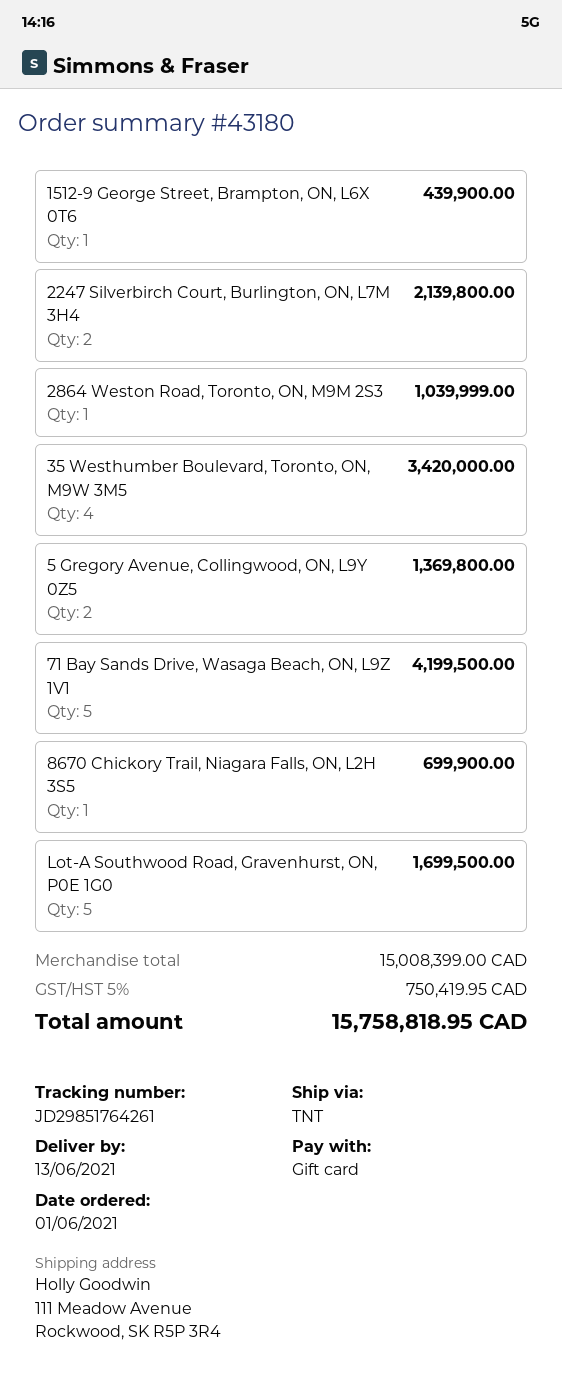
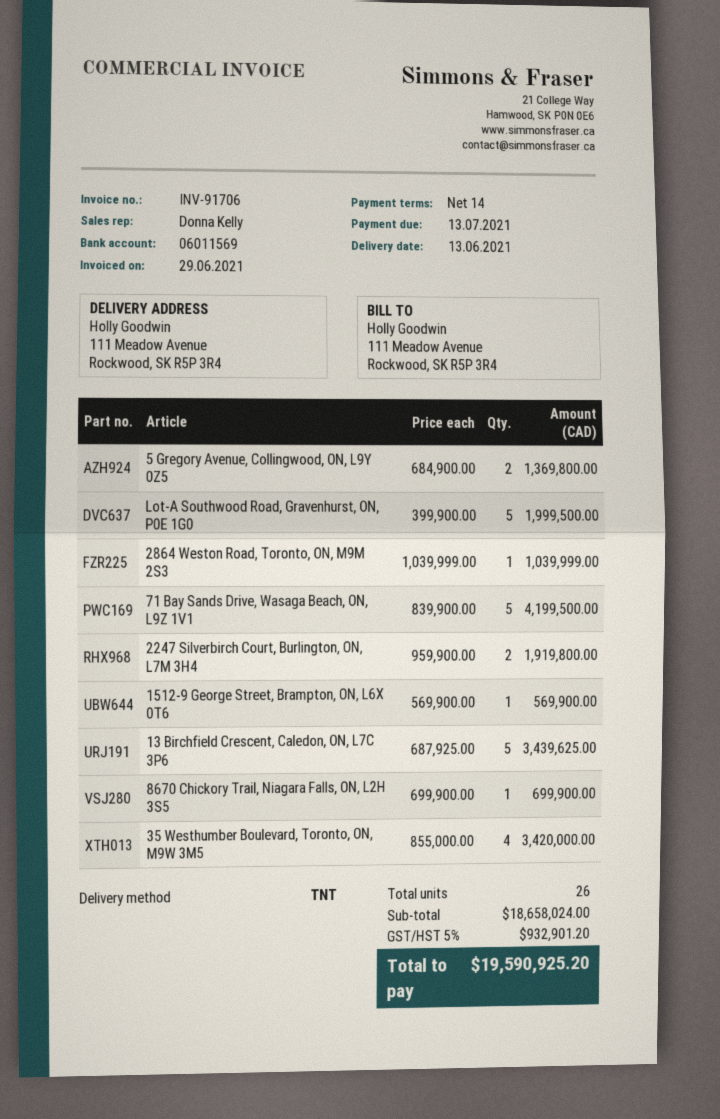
1512-9 George Street, Brampton, ON, L6X 0T6: 1 for 439900.00 -> 1 for 569900.00
2247 Silverbirch Court, Burlington, ON, L7M 3H4: 2 for 2139800.00 -> 2 for 1919800.00
Lot-A Southwood Road, Gravenhurst, ON, P0E 1G0: 5 for 1699500.00 -> 5 for 1999500.00
13 Birchfield Crescent, Caledon, ON, L7C 3P6: none -> 5 for 3439625.00
subtotal: 15008399.00 -> 18658024.00
tax: 5% = 750419.95 -> 5% = 932901.20
total: 15758818.95 -> 19590925.20

